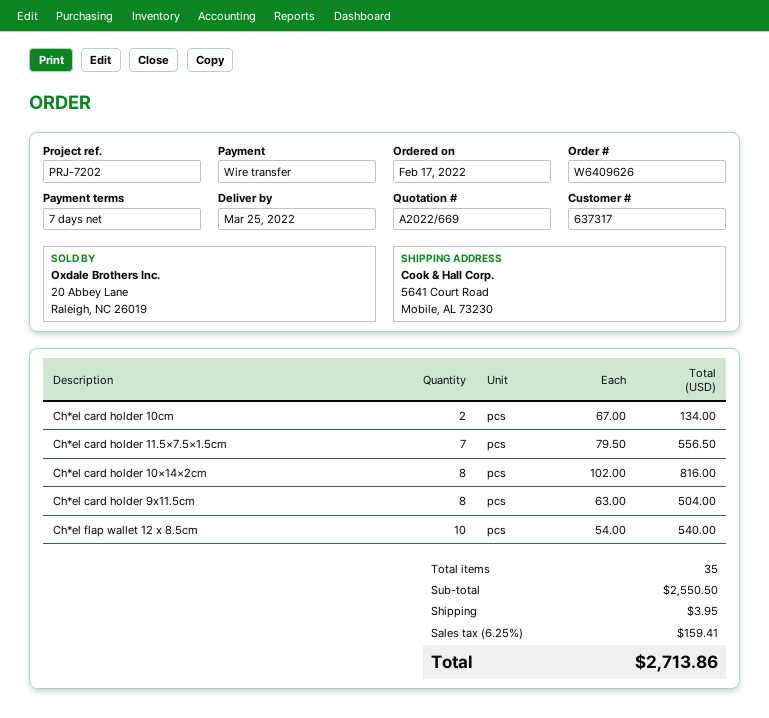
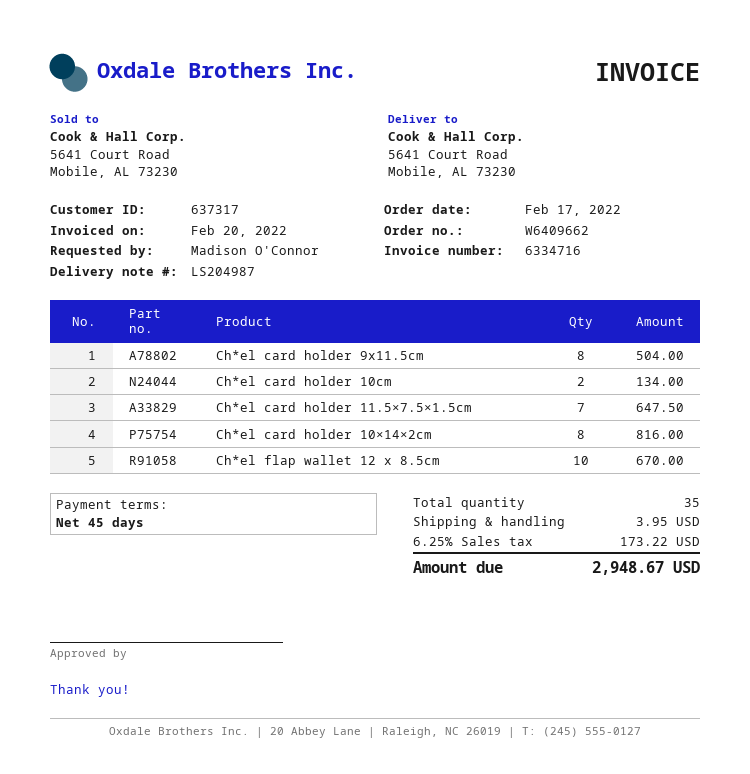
order number: W6409626 -> W6409662
payment terms: 7 days -> 45 days
Ch*el card holder 11.5×7.5×1.5cm: 7 for 556.50 -> 7 for 647.50
Ch*el flap wallet 12 x 8.5cm: 10 for 540.00 -> 10 for 670.00
tax: 6.25% = 159.41 -> 6.25% = 173.22
total: 2713.86 -> 2948.67

